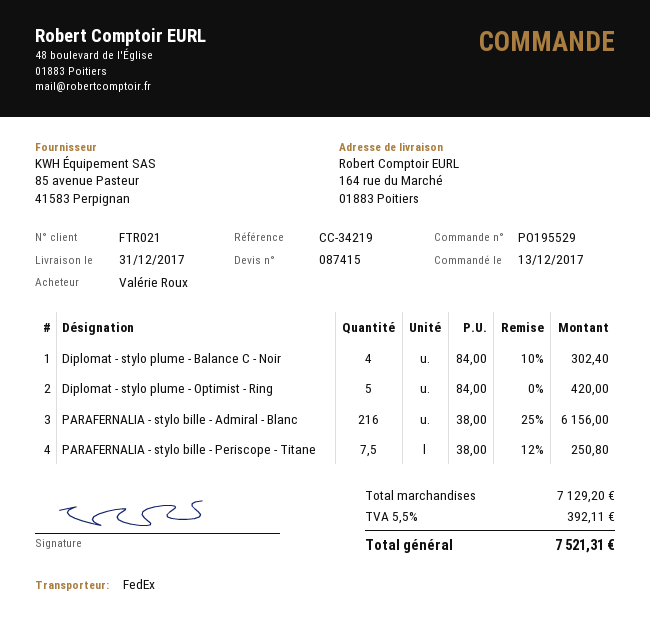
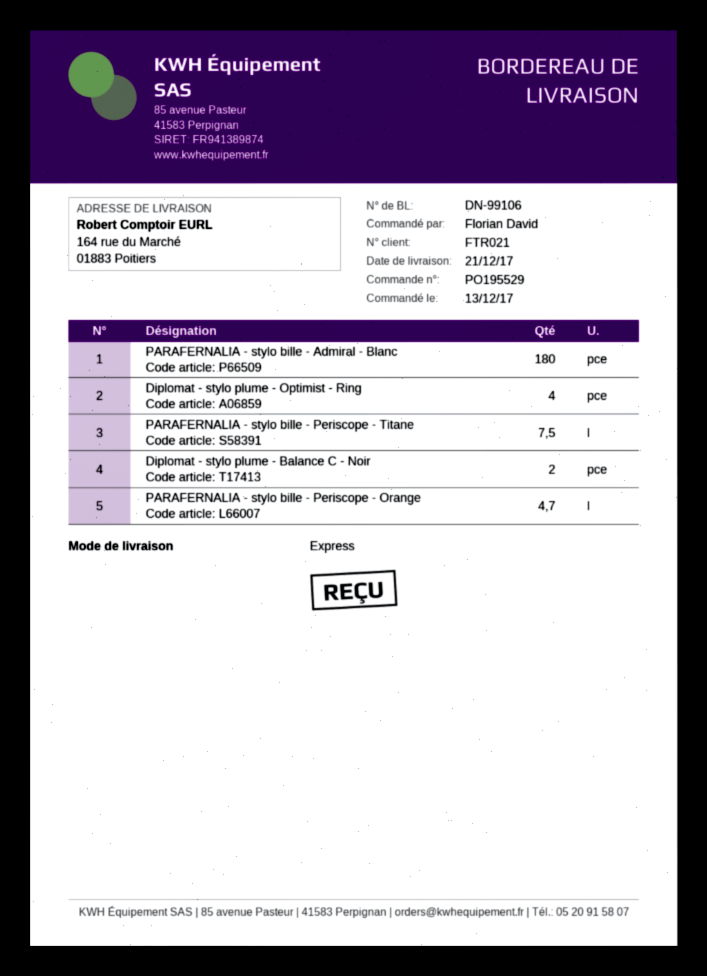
delivery date: 2017-12-31 -> 2017-12-21
ordered by: Valérie Roux -> Florian David
shipping method: FedEx -> express
Diplomat - stylo plume - Balance C - Noir: 4 -> 2
Diplomat - stylo plume - Optimist - Ring: 5 -> 4
PARAFERNALIA - stylo bille - Admiral - Blanc: 216 -> 180
PARAFERNALIA - stylo bille - Periscope - Orange: none -> 4.7

